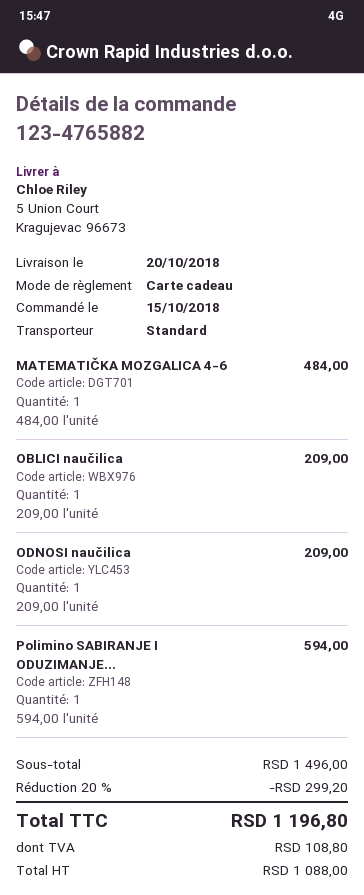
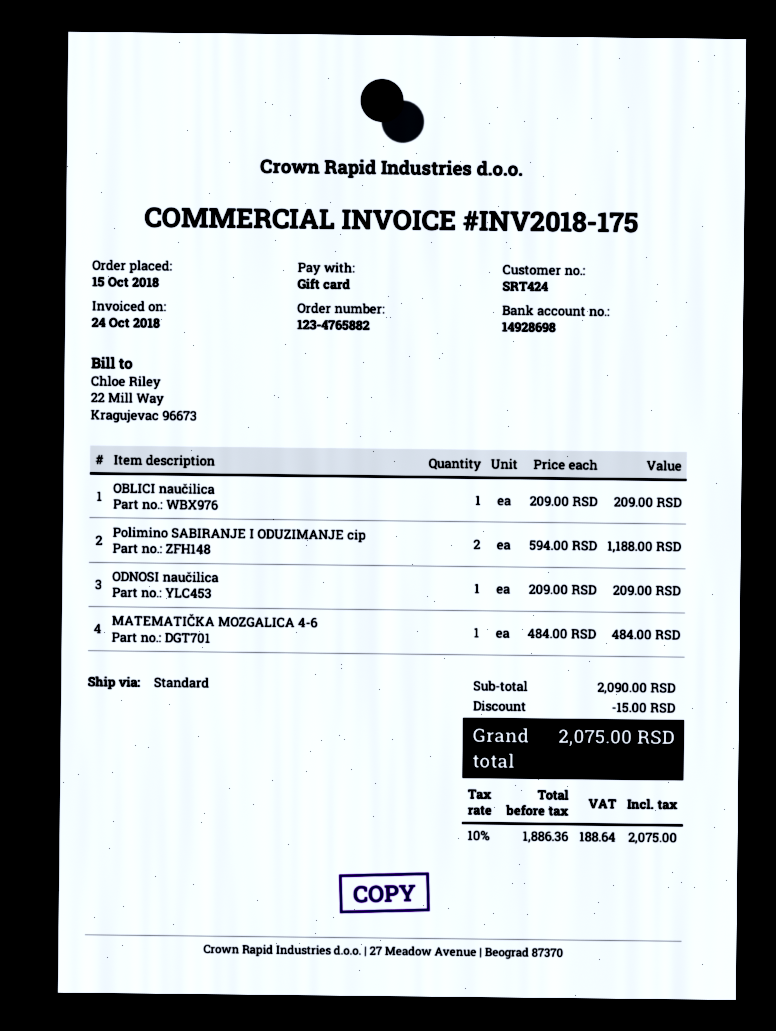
Polimino SABIRANJE I ODUZIMANJE...: 1 x 594.00 = 594.00 -> 2 x 594.00 = 1188.00
subtotal: 1496.00 -> 2090.00
discount: 299.20 -> 15.00
net: 1088.00 -> 1886.36
tax: 108.80 -> 188.64
total: 1196.80 -> 2075.00

